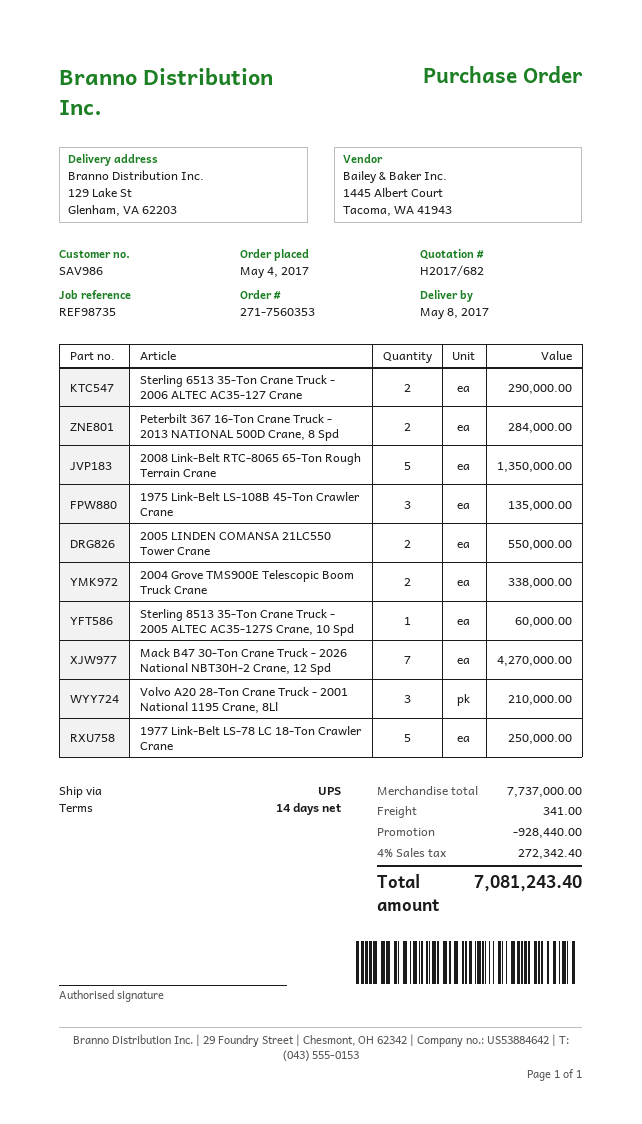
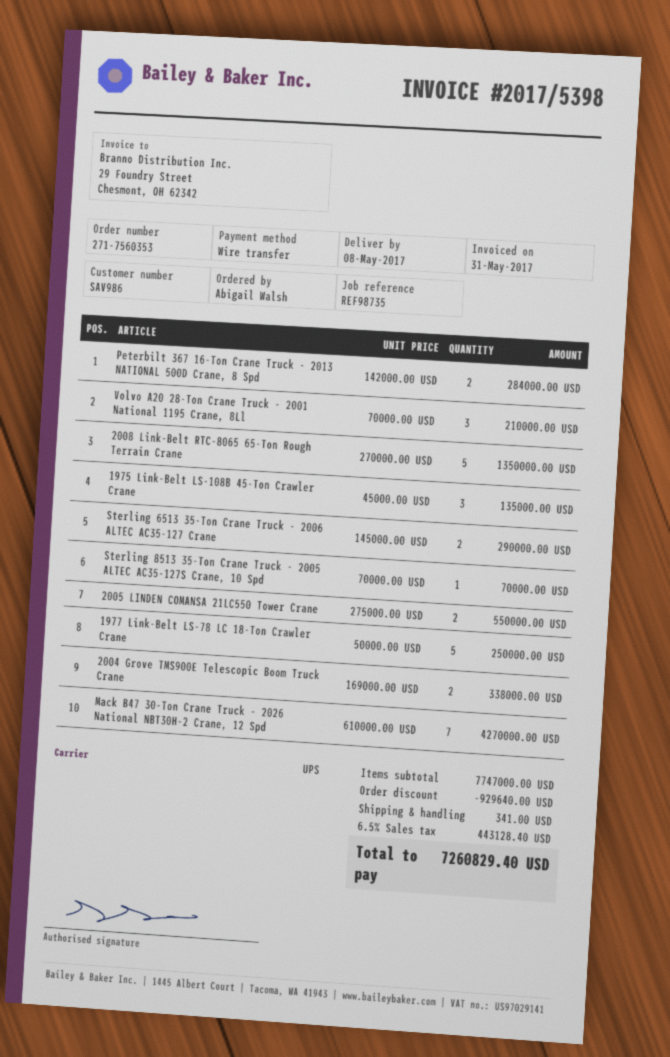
Sterling 8513 35-Ton Crane Truck - 2005 ALTEC AC35-127S Crane, 10 Spd: 1 for 60000.00 -> 1 for 70000.00
subtotal: 7737000.00 -> 7747000.00
discount: 928440.00 -> 929640.00
tax: 4% = 272342.40 -> 6.5% = 443128.40
total: 7081243.40 -> 7260829.40

